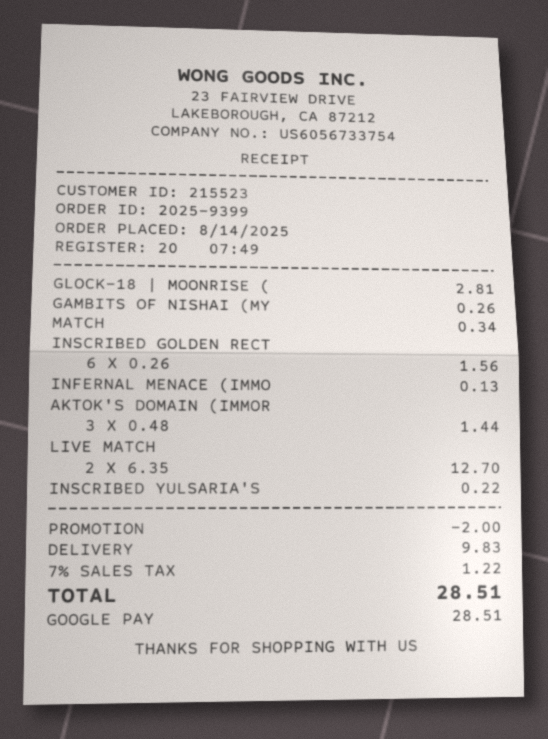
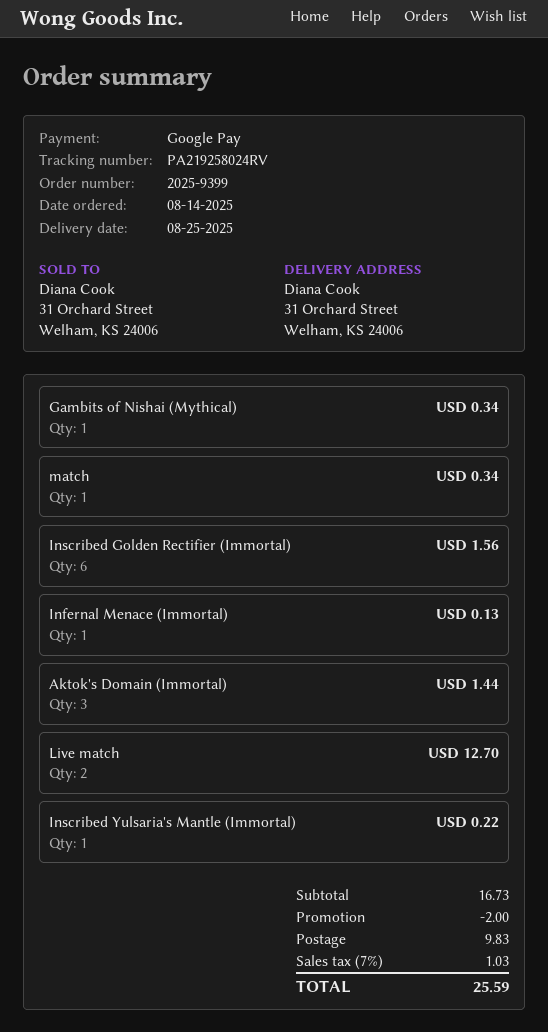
GLOCK-18 | MOONRISE (: 1 for 2.81 -> none
GAMBITS OF NISHAI (MY: 1 for 0.26 -> 1 for 0.34
tax: 7% = 1.22 -> 7% = 1.03
total: 28.51 -> 25.59

